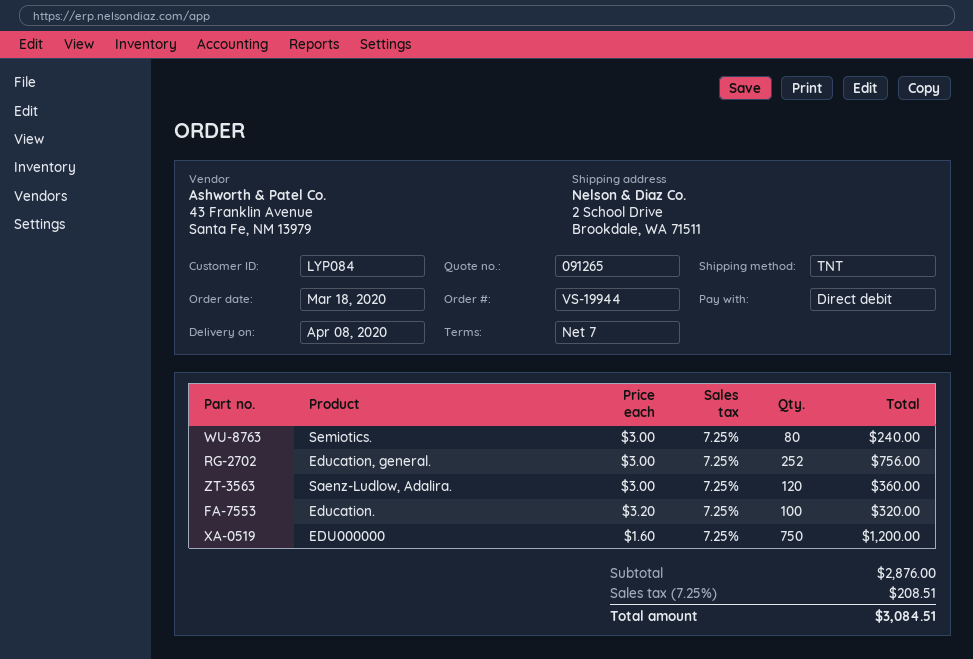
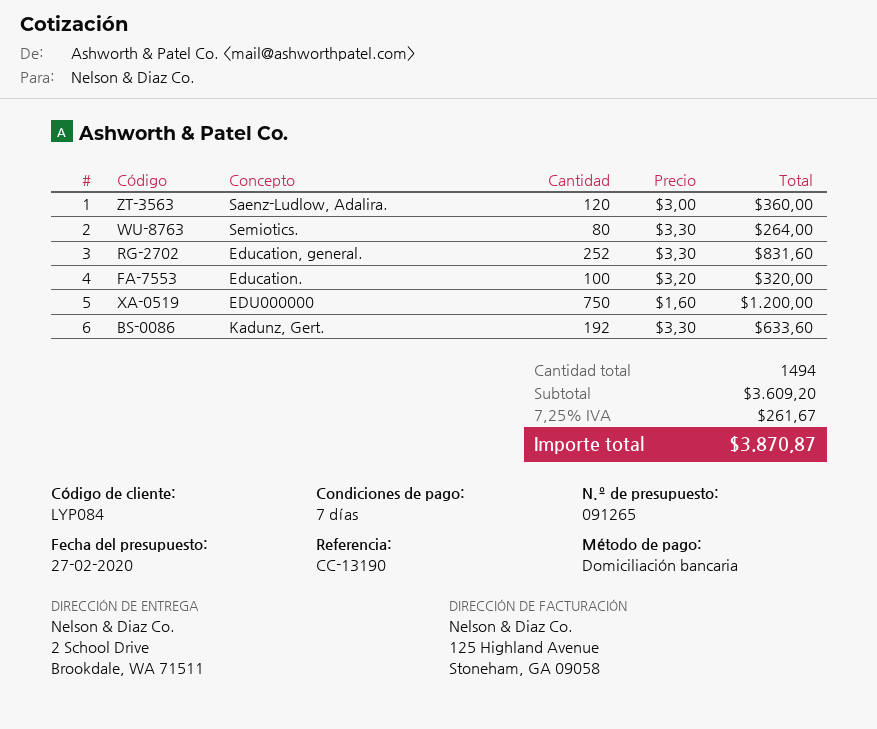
Semiotics.: 80 x 3.00 = 240.00 -> 80 x 3.30 = 264.00
Education, general.: 252 x 3.00 = 756.00 -> 252 x 3.30 = 831.60
Kadunz, Gert.: none -> 192 x 3.30 = 633.60
subtotal: 2876.00 -> 3609.20
tax: 7.25% = 208.51 -> 7.25% = 261.67
total: 3084.51 -> 3870.87

